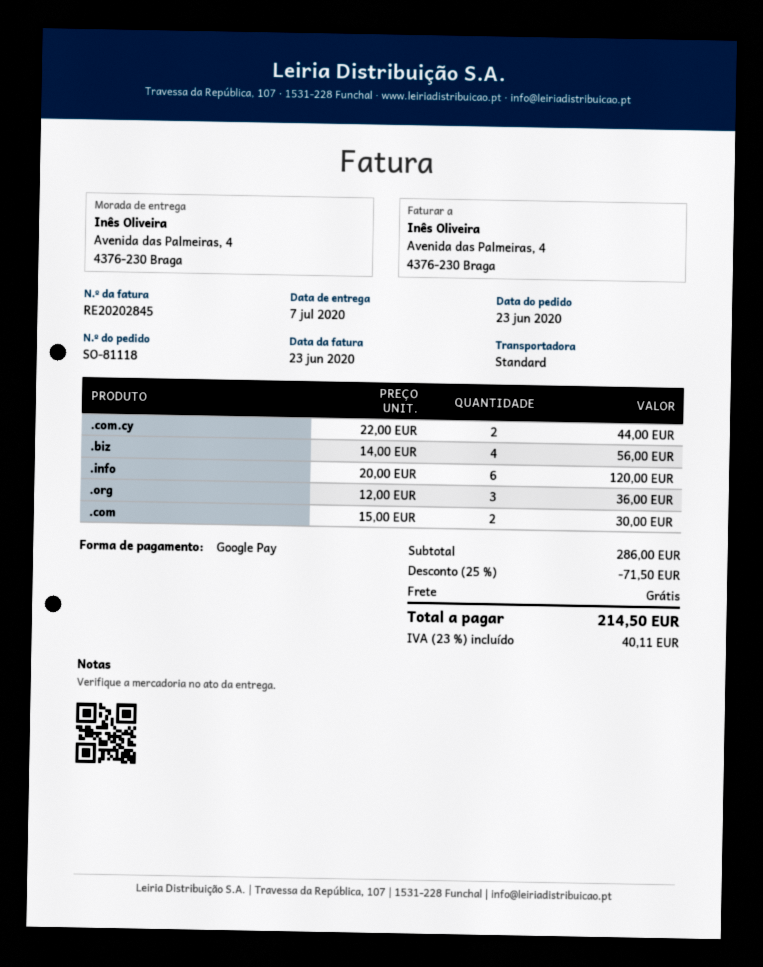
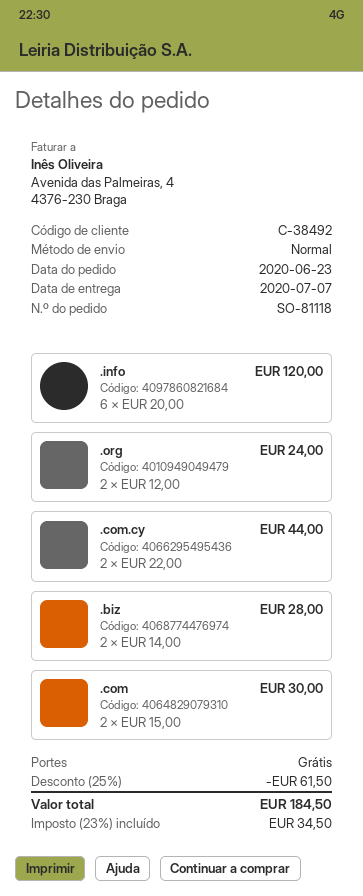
.biz: 4 x 14.00 = 56.00 -> 2 x 14.00 = 28.00
.org: 3 x 12.00 = 36.00 -> 2 x 12.00 = 24.00
discount: 25% = 71.50 -> 25% = 61.50
tax: 23% = 40.11 -> 23% = 34.50
total: 214.50 -> 184.50

